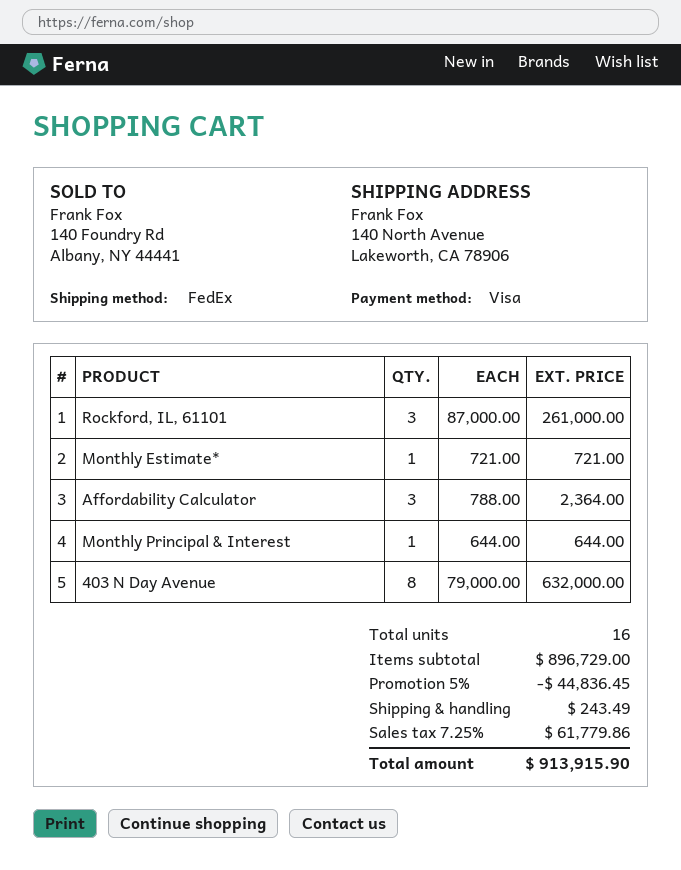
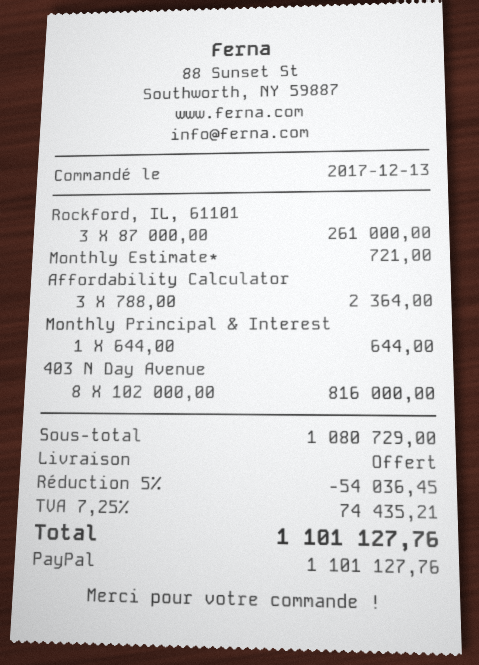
payment method: Visa -> PayPal
403 N Day Avenue: 8 x 79000.00 = 632000.00 -> 8 x 102000.00 = 816000.00
subtotal: 896729.00 -> 1080729.00
discount: 5% = 44836.45 -> 5% = 54036.45
shipping: 243.49 -> 0.00
tax: 7.25% = 61779.86 -> 7.25% = 74435.21
total: 913915.90 -> 1101127.76

